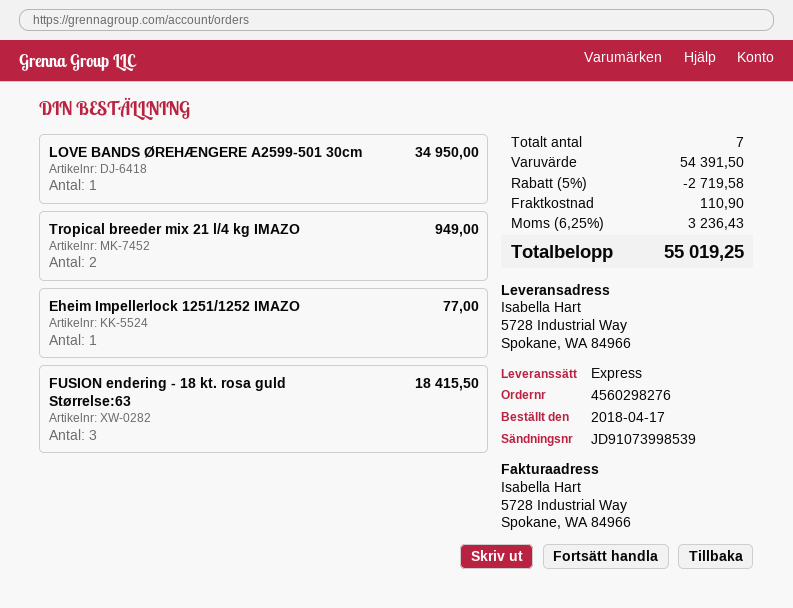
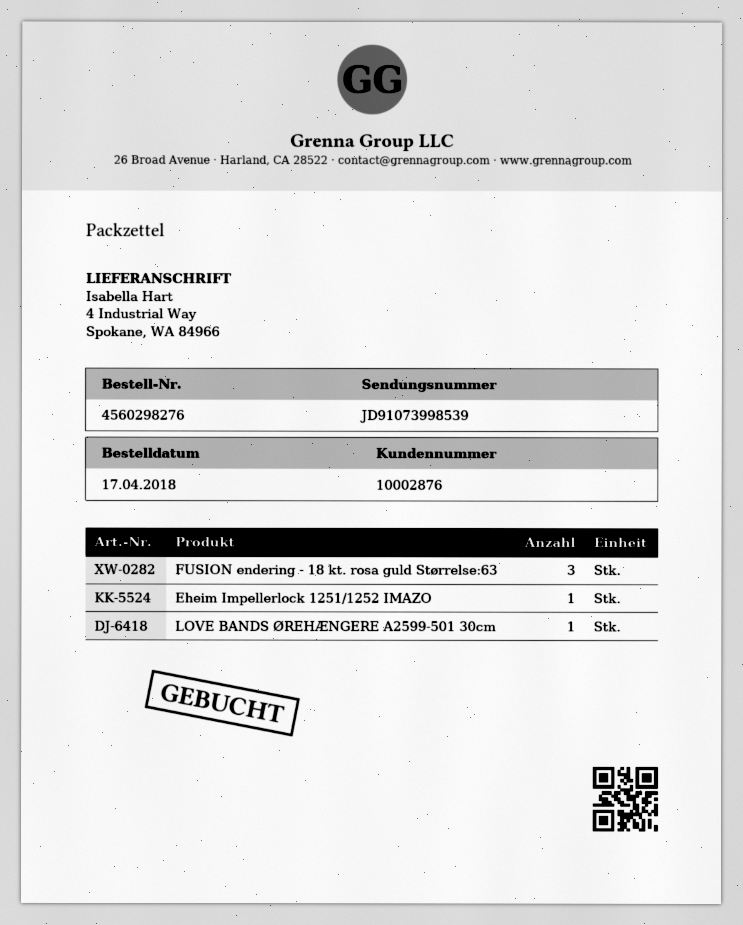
ship to: 5728 Industrial Way, Spokane, WA 84966 -> 4 Industrial Way, Spokane, WA 84966
Tropical breeder mix 21 l/4 kg IMAZO: 2 -> none

